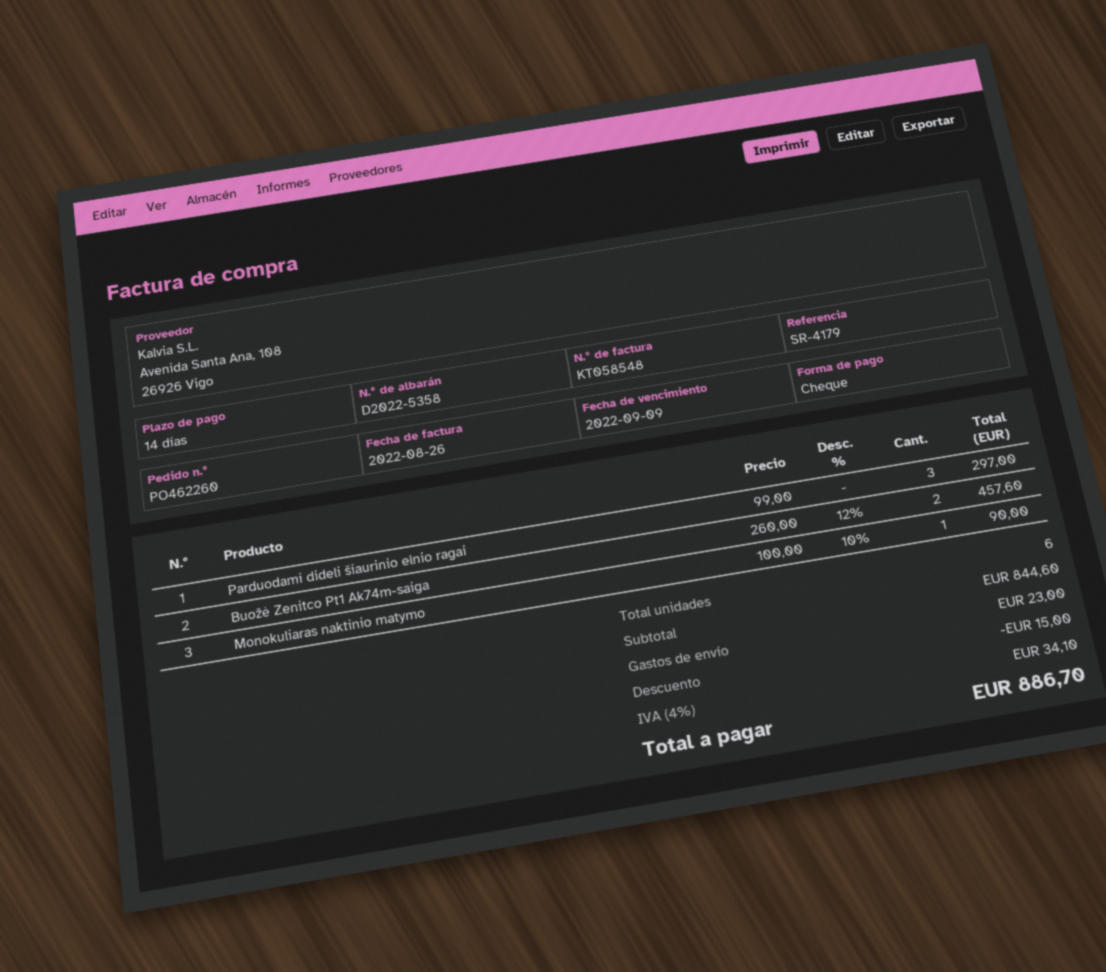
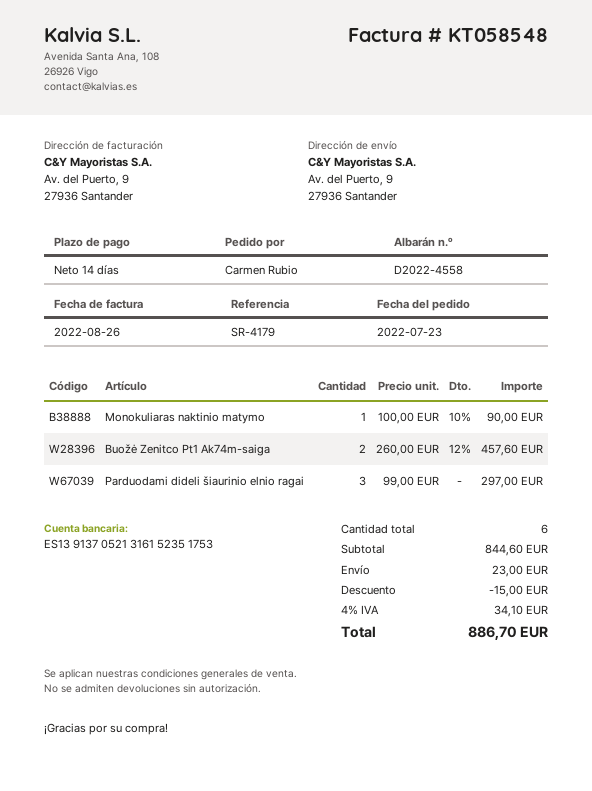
delivery note number: D2022-5358 -> D2022-4558

